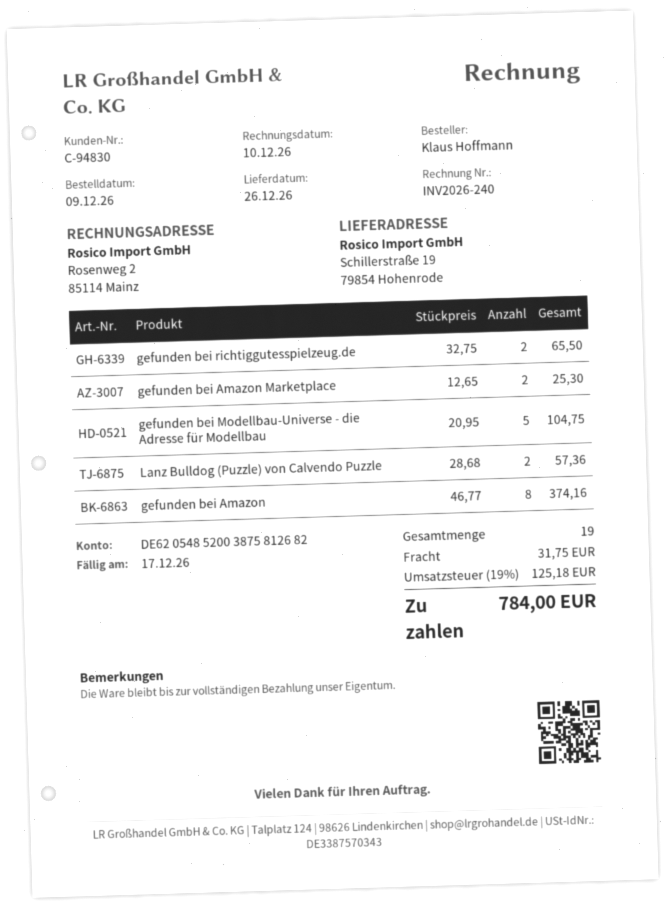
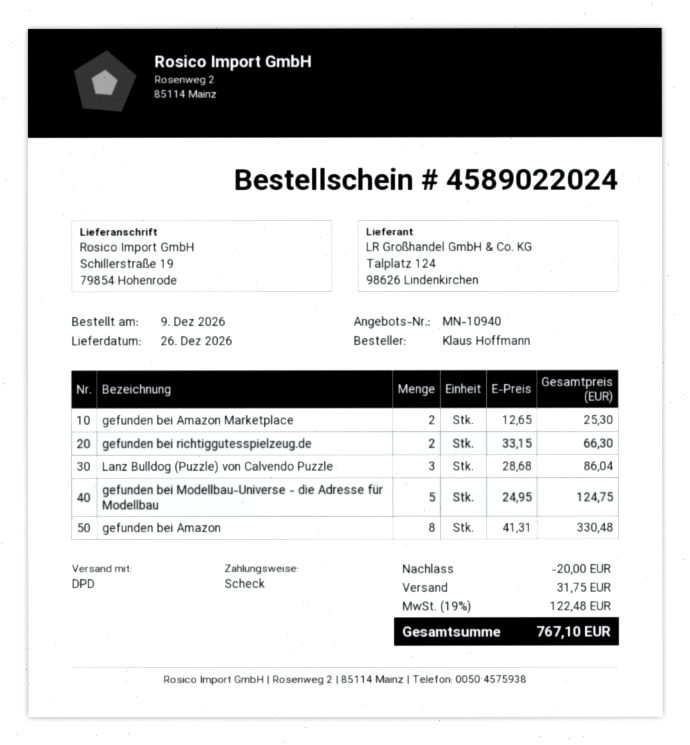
gefunden bei richtiggutesspielzeug.de: 2 x 32.75 = 65.50 -> 2 x 33.15 = 66.30
gefunden bei Modellbau-Universe - die Adresse für Modellbau: 5 x 20.95 = 104.75 -> 5 x 24.95 = 124.75
Lanz Bulldog (Puzzle) von Calvendo Puzzle: 2 x 28.68 = 57.36 -> 3 x 28.68 = 86.04
gefunden bei Amazon: 8 x 46.77 = 374.16 -> 8 x 41.31 = 330.48
discount: none -> 20.00
tax: 19% = 125.18 -> 19% = 122.48
total: 784.00 -> 767.10

